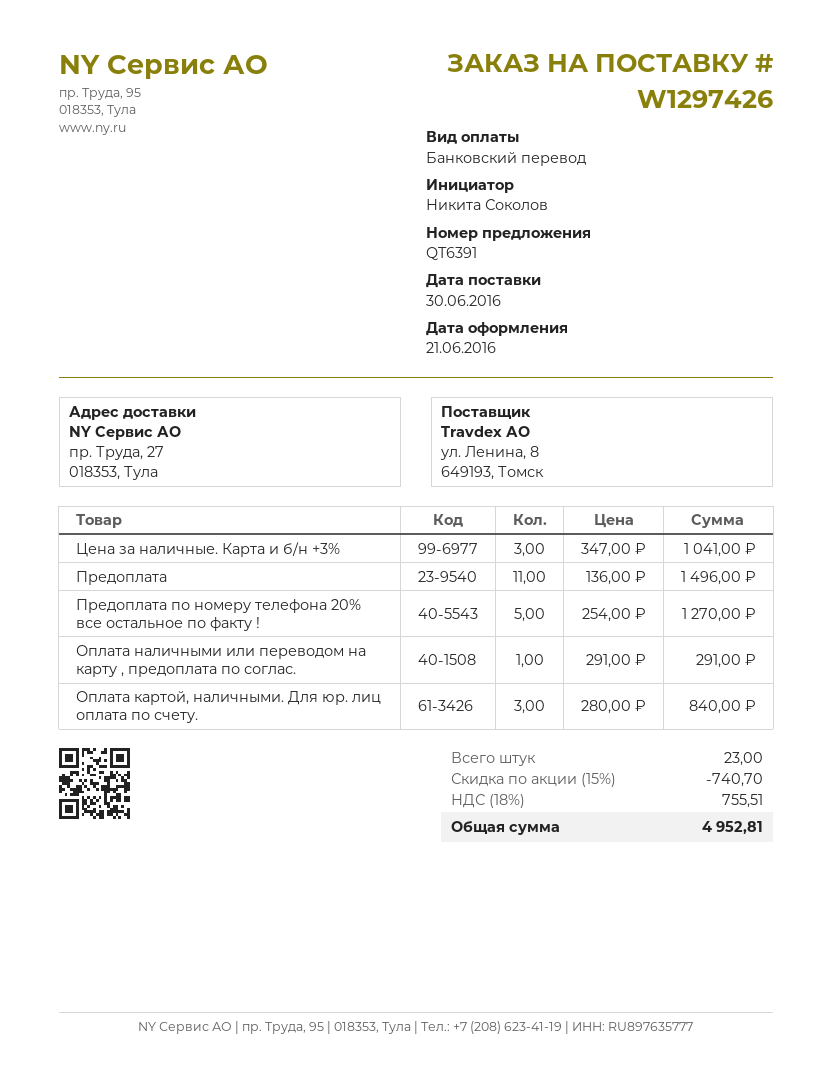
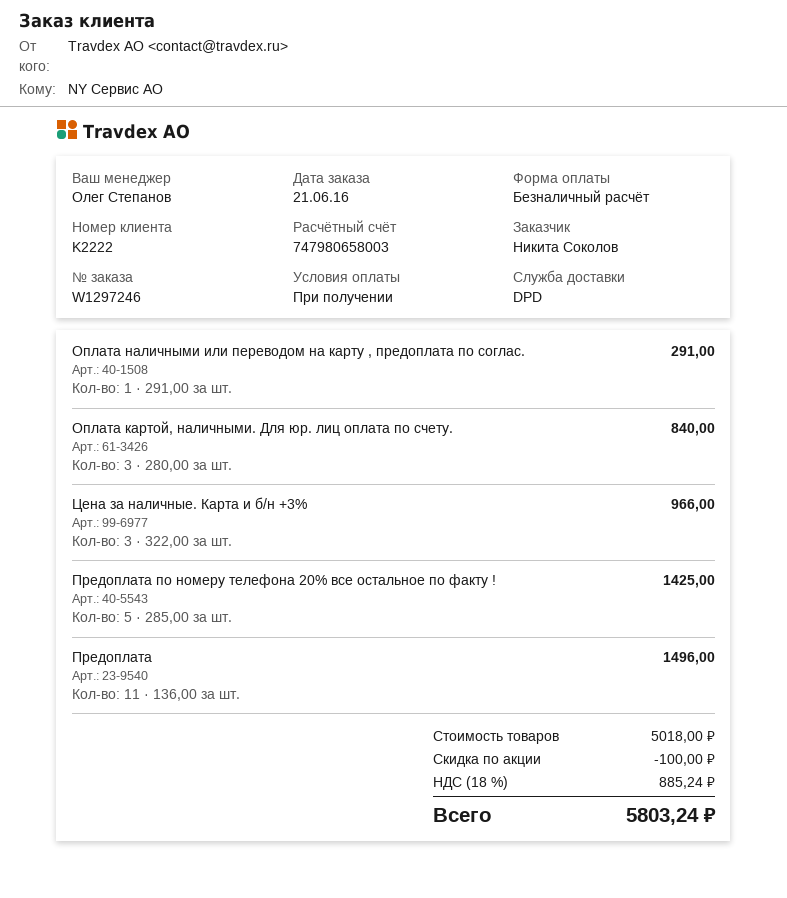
order number: W1297426 -> W1297246
Цена за наличные. Карта и б/н +3%: 3 x 347.00 = 1041.00 -> 3 x 322.00 = 966.00
Предоплата по номеру телефона 20% все остальное по факту !: 5 x 254.00 = 1270.00 -> 5 x 285.00 = 1425.00
discount: 740.70 -> 100.00
tax: 18% = 755.51 -> 18% = 885.24
total: 4952.81 -> 5803.24

